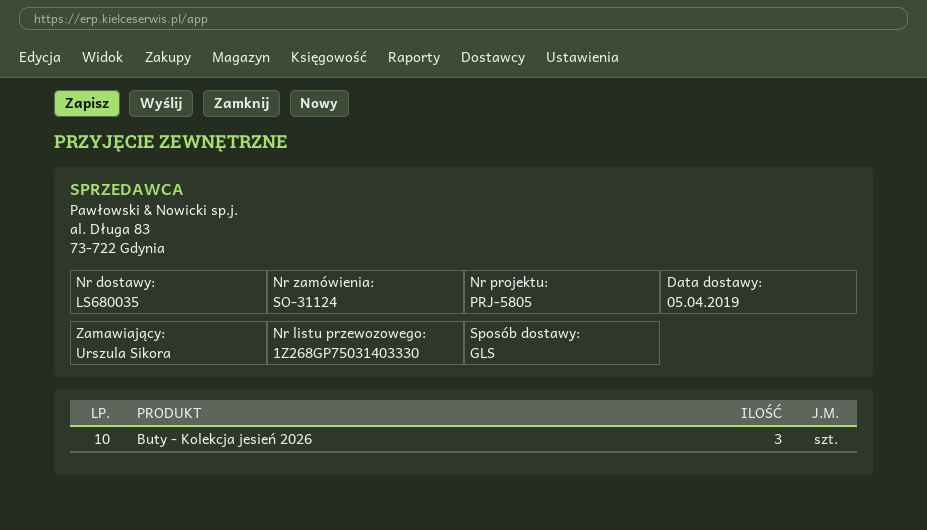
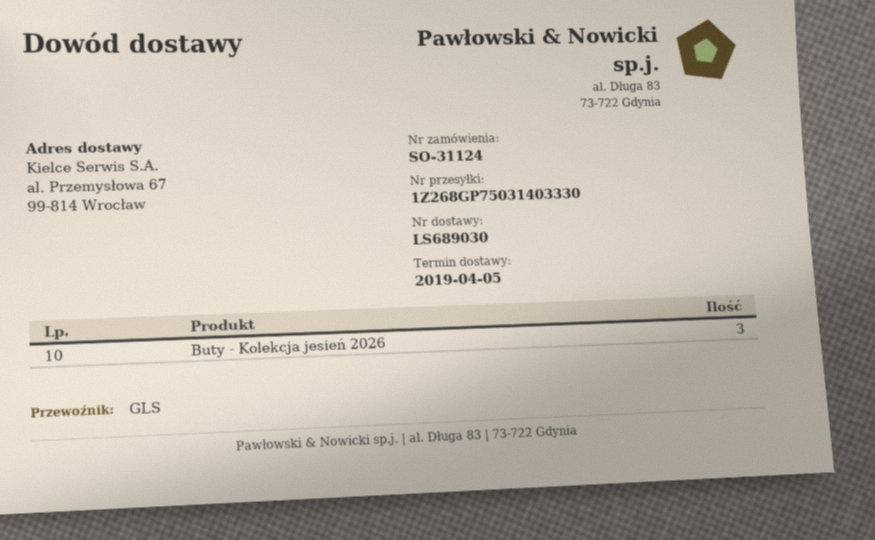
delivery note number: LS680035 -> LS689030

